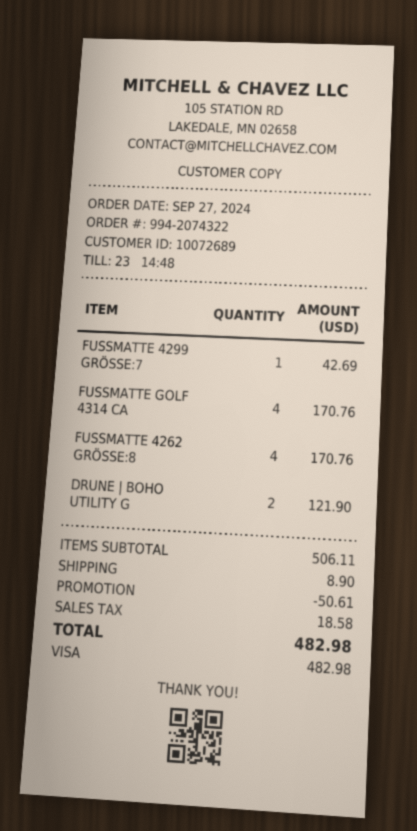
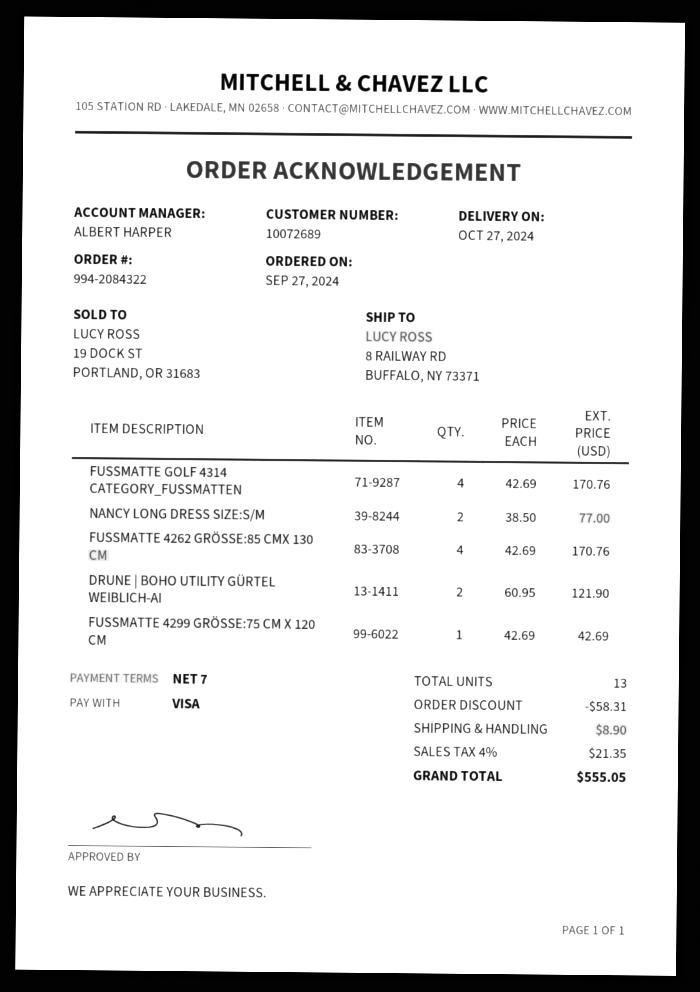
order number: 994-2074322 -> 994-2084322
NANCY LONG DRESS SIZE:S/M: none -> 2 for 77.00
discount: 50.61 -> 58.31
tax: 18.58 -> 21.35
total: 482.98 -> 555.05

